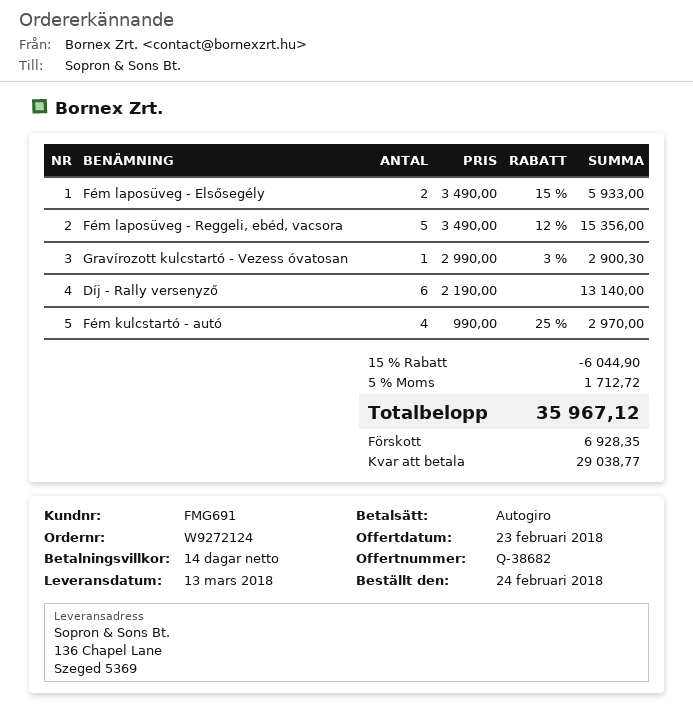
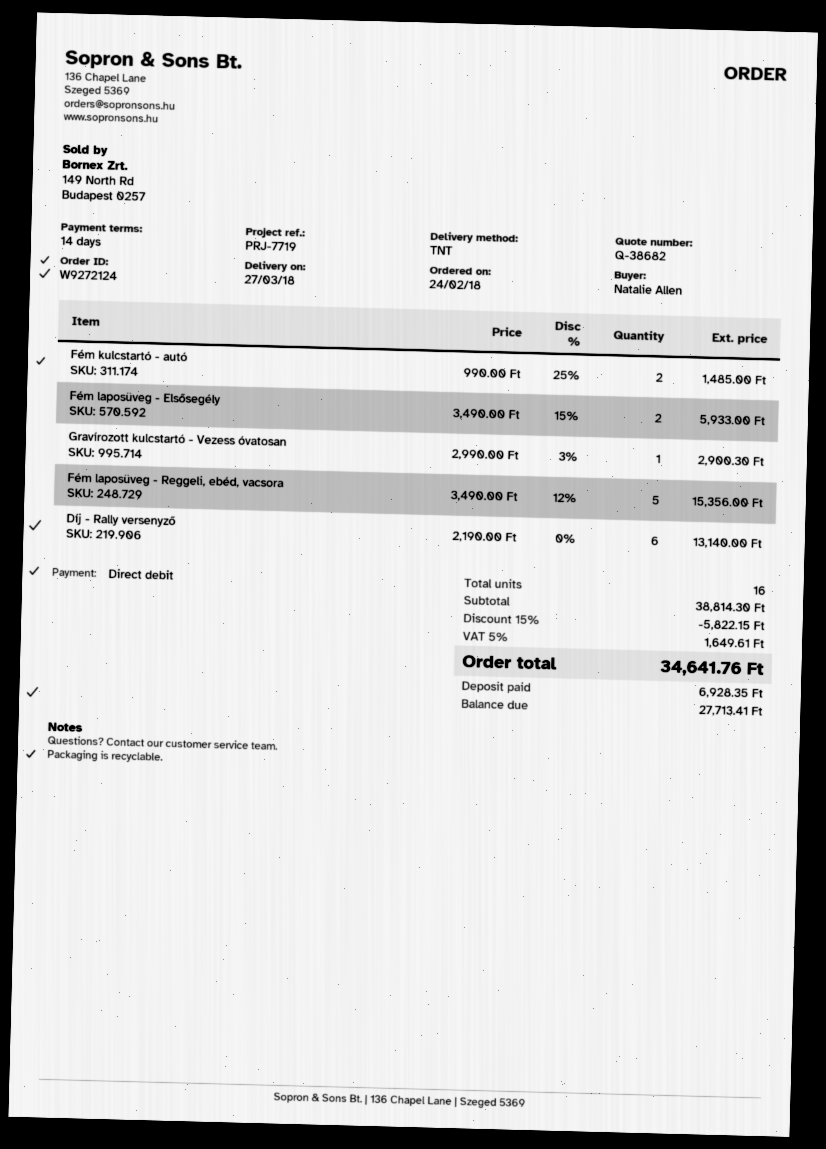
delivery date: 2018-03-13 -> 2018-03-27
Fém kulcstartó - autó: 4 x 990.00 - 25% = 2970.00 -> 2 x 990.00 - 25% = 1485.00
discount: 15% = 6044.90 -> 15% = 5822.15
tax: 5% = 1712.72 -> 5% = 1649.61
total: 35967.12 -> 34641.76
balance: 29038.77 -> 27713.41

